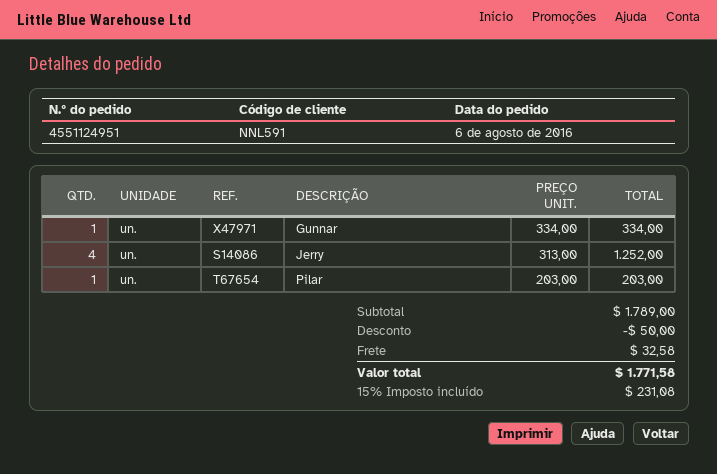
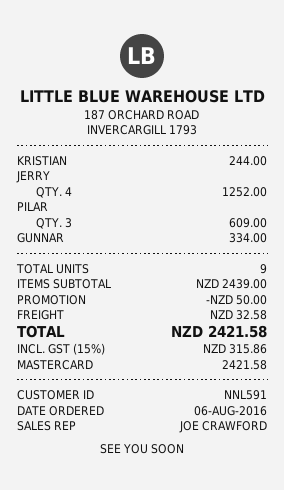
Pilar: 1 for 203.00 -> 3 for 609.00
KRISTIAN: none -> 1 for 244.00
subtotal: 1789.00 -> 2439.00
tax: 15% = 231.08 -> 15% = 315.86
total: 1771.58 -> 2421.58

